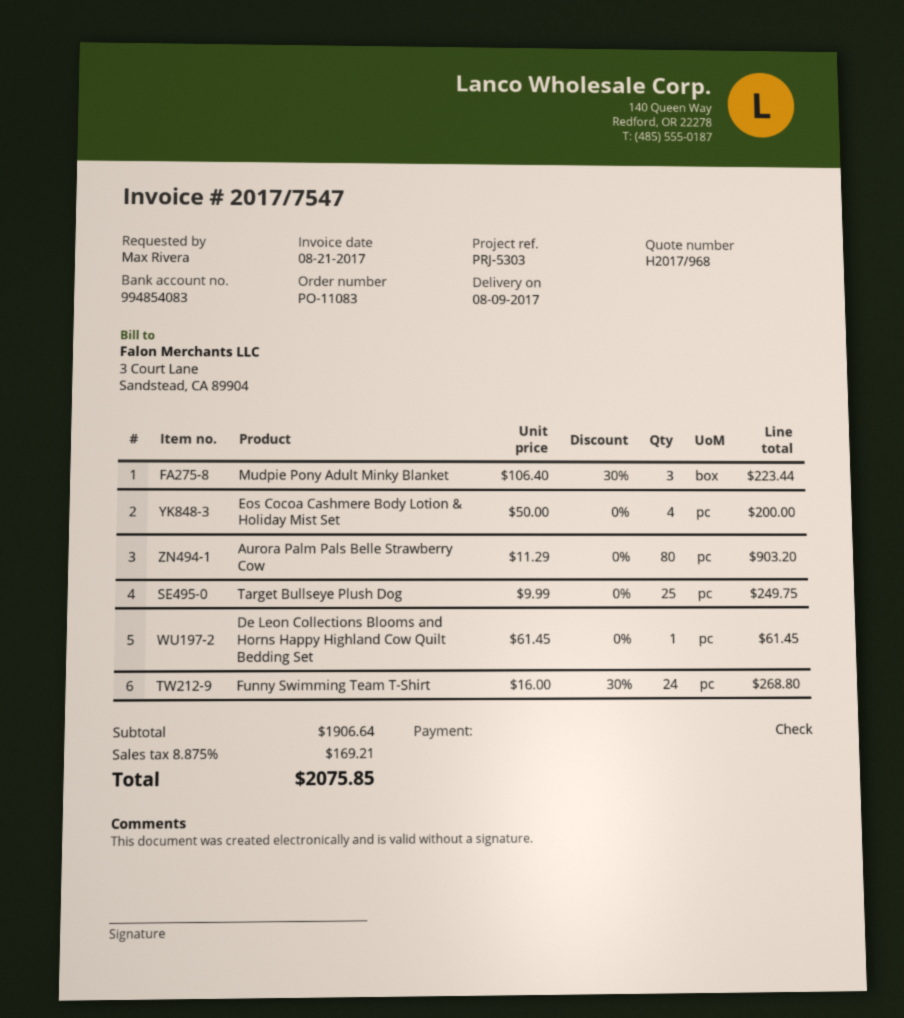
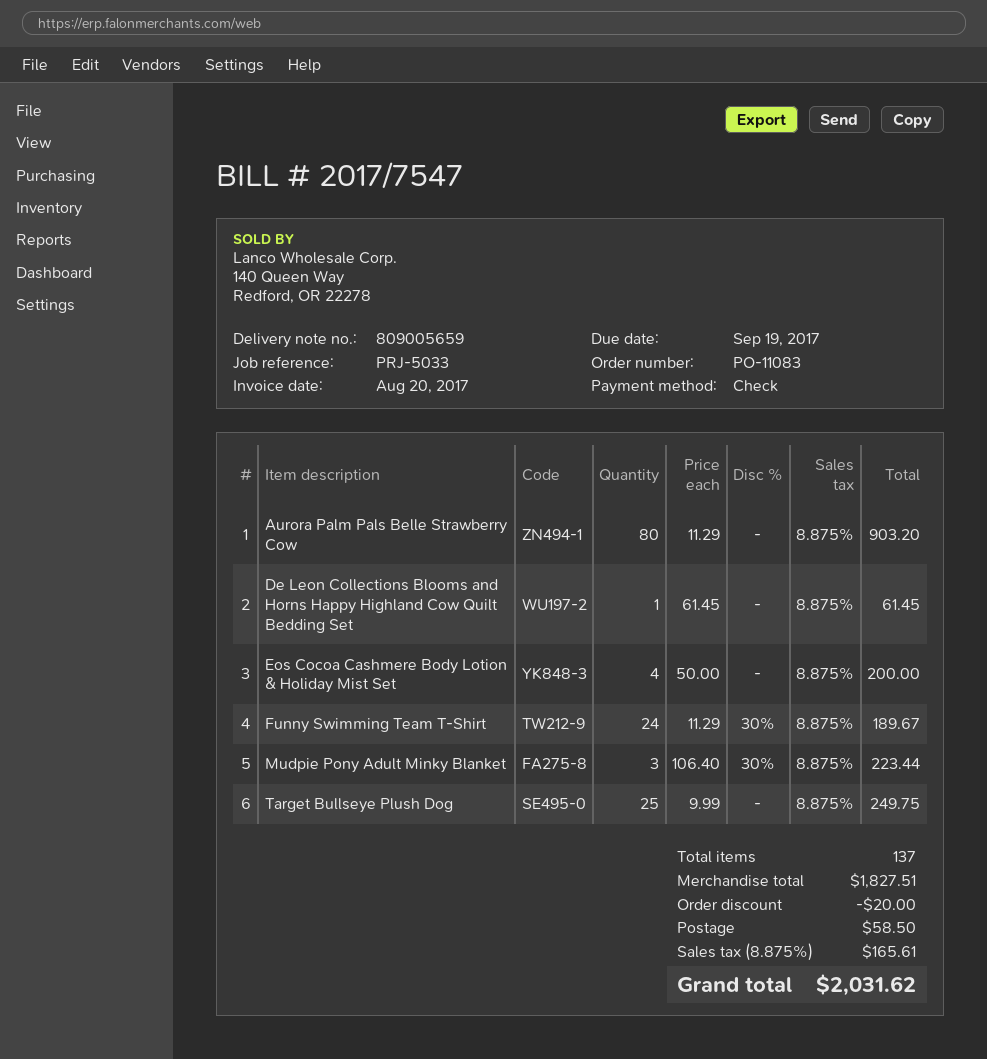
invoice date: 2017-08-21 -> 2017-08-20
reference: PRJ-5303 -> PRJ-5033
Funny Swimming Team T-Shirt: 24 x 16.00 - 30% = 268.80 -> 24 x 11.29 - 30% = 189.67
subtotal: 1906.64 -> 1827.51
discount: none -> 20.00
shipping: none -> 58.50
tax: 8.875% = 169.21 -> 8.875% = 165.61
total: 2075.85 -> 2031.62

